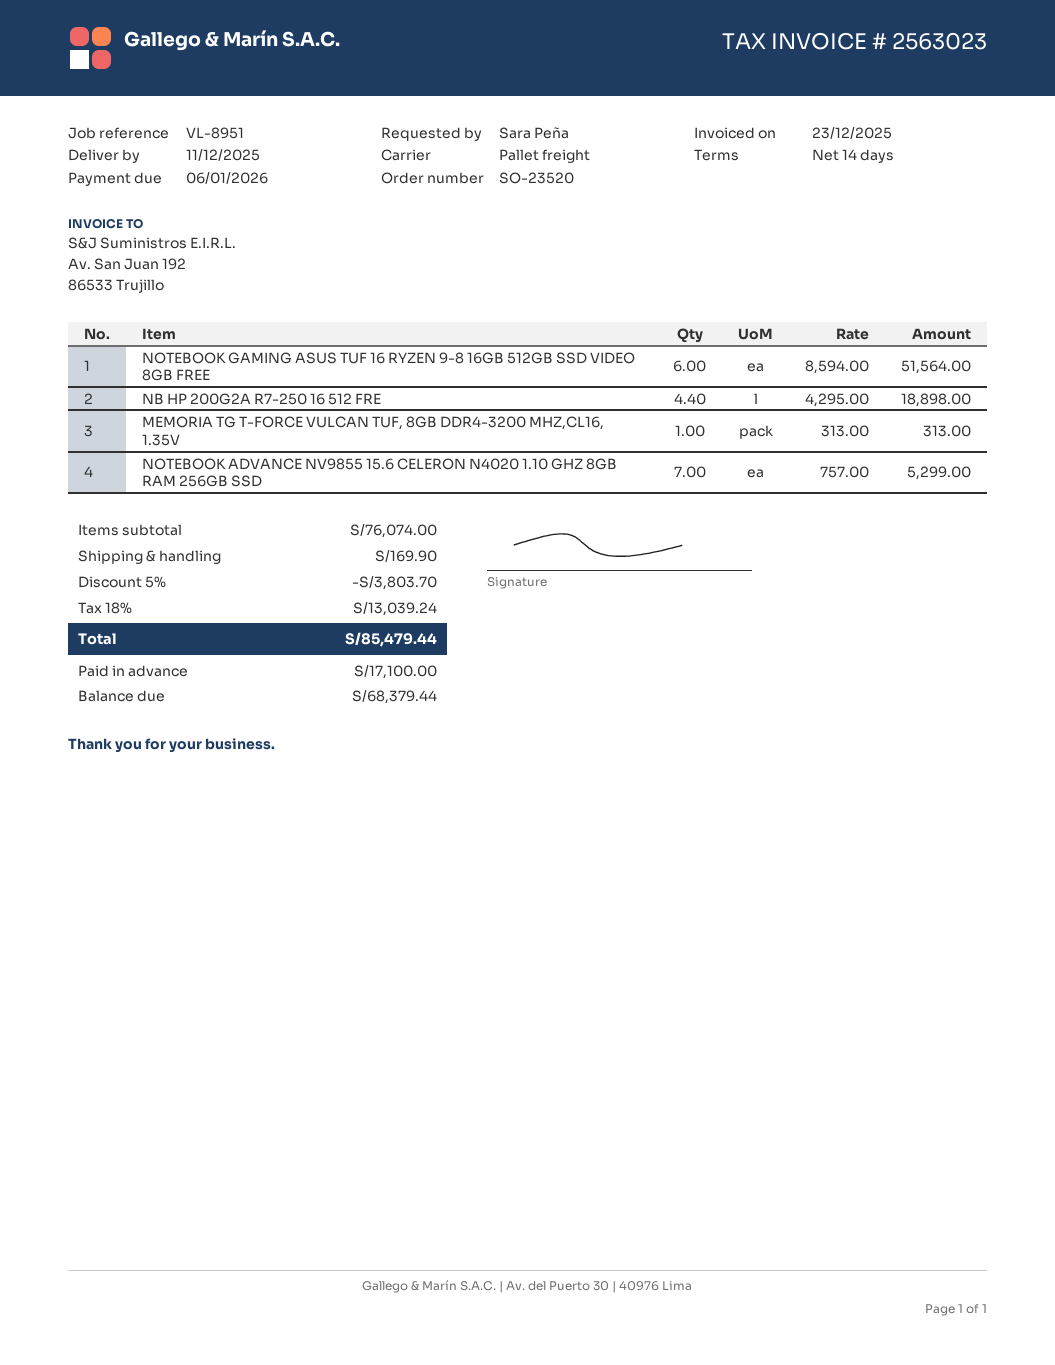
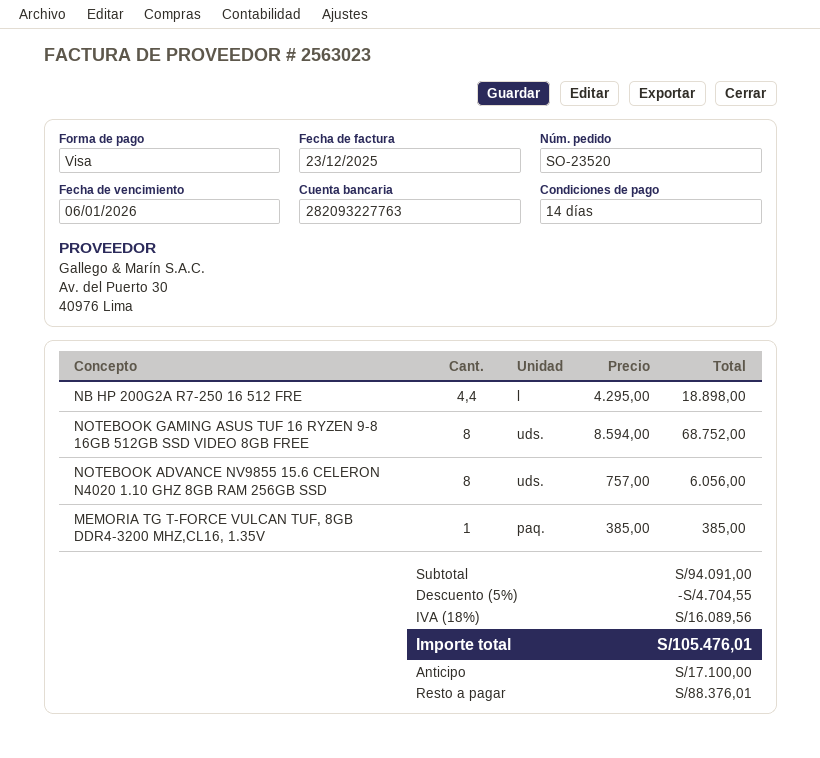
NOTEBOOK GAMING ASUS TUF 16 RYZEN 9-8 16GB 512GB SSD VIDEO 8GB FREE: 6 x 8594.00 = 51564.00 -> 8 x 8594.00 = 68752.00
MEMORIA TG T-FORCE VULCAN TUF, 8GB DDR4-3200 MHZ,CL16, 1.35V: 1 x 313.00 = 313.00 -> 1 x 385.00 = 385.00
NOTEBOOK ADVANCE NV9855 15.6 CELERON N4020 1.10 GHZ 8GB RAM 256GB SSD: 7 x 757.00 = 5299.00 -> 8 x 757.00 = 6056.00
subtotal: 76074.00 -> 94091.00
discount: 5% = 3803.70 -> 5% = 4704.55
shipping: 169.90 -> none
tax: 18% = 13039.24 -> 18% = 16089.56
total: 85479.44 -> 105476.01
balance: 68379.44 -> 88376.01

